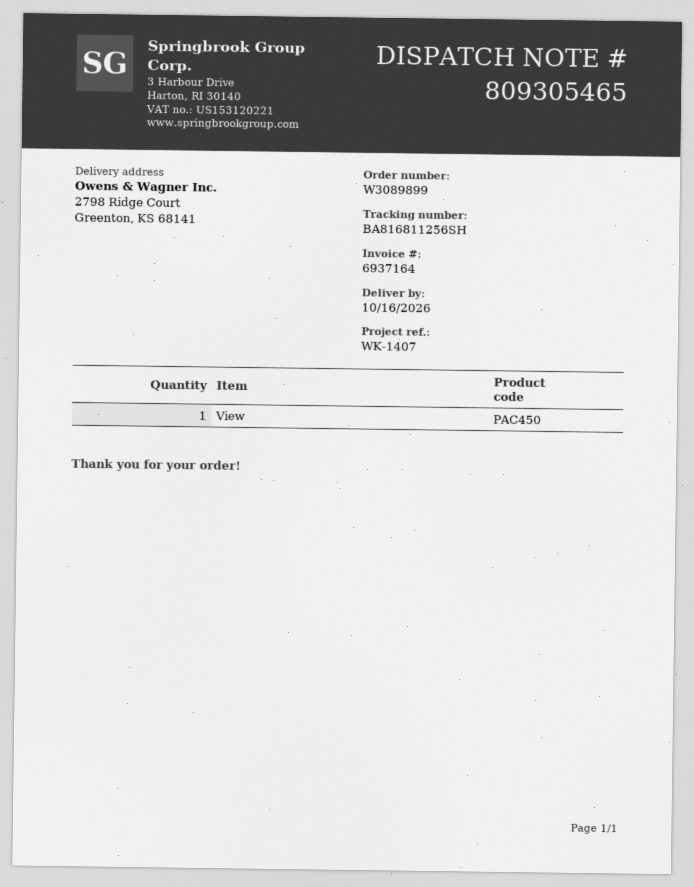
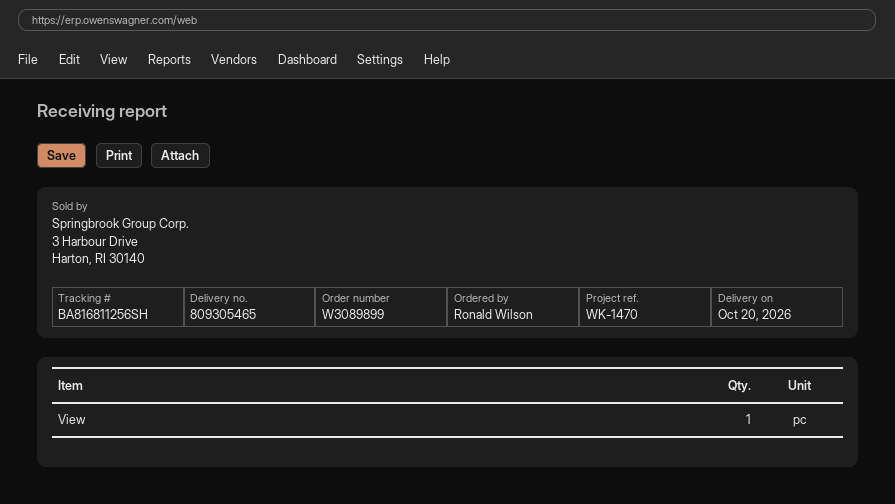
delivery date: 2026-10-16 -> 2026-10-20
reference: WK-1407 -> WK-1470

